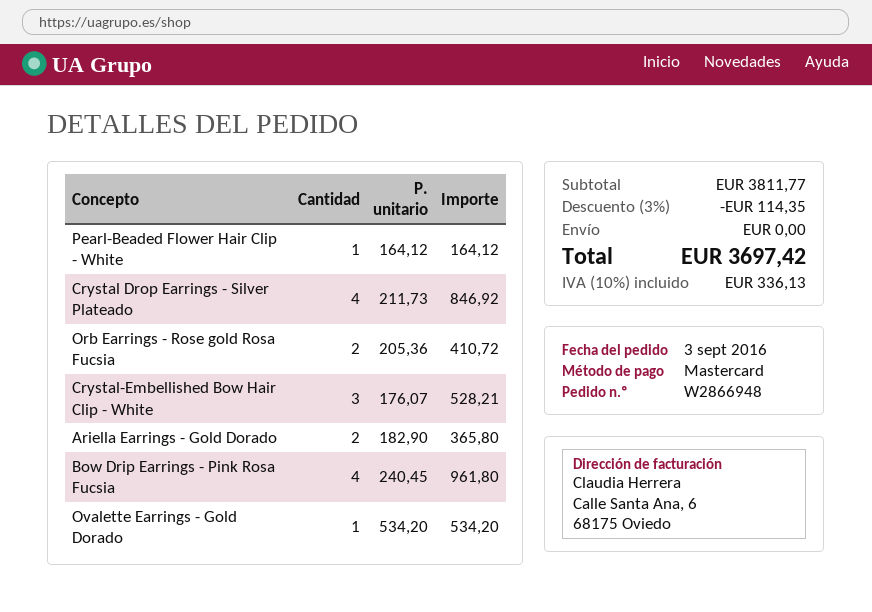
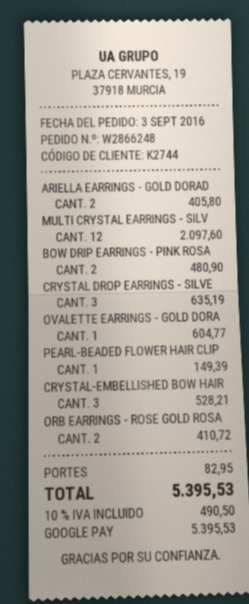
order number: W2866948 -> W2866248
payment method: Mastercard -> Google Pay
Pearl-Beaded Flower Hair Clip - White: 1 for 164.12 -> 1 for 149.39
Crystal Drop Earrings - Silver Plateado: 4 for 846.92 -> 3 for 635.19
Ariella Earrings - Gold Dorado: 2 for 365.80 -> 2 for 405.80
Bow Drip Earrings - Pink Rosa Fucsia: 4 for 961.80 -> 2 for 480.90
Ovalette Earrings - Gold Dorado: 1 for 534.20 -> 1 for 604.77
MULTI CRYSTAL EARRINGS - SILV: none -> 12 for 2097.60
discount: 3% = 114.35 -> none
shipping: 0.00 -> 82.95
tax: 10% = 336.13 -> 10% = 490.50
total: 3697.42 -> 5395.53

